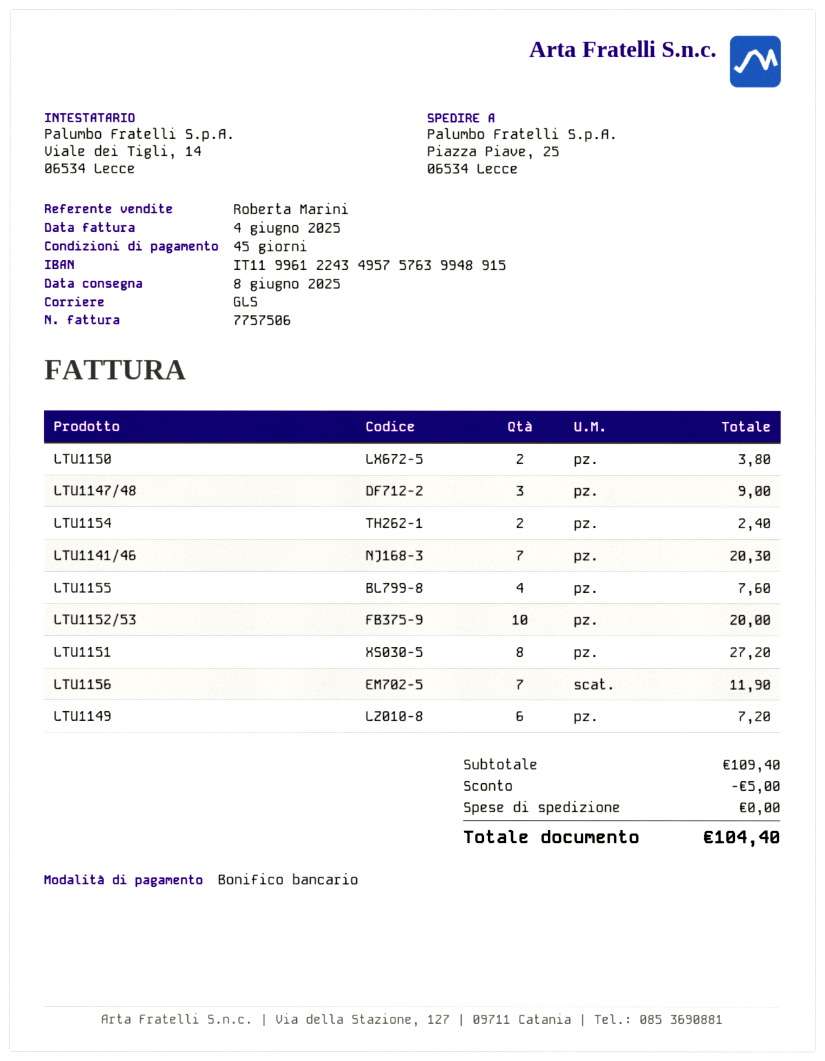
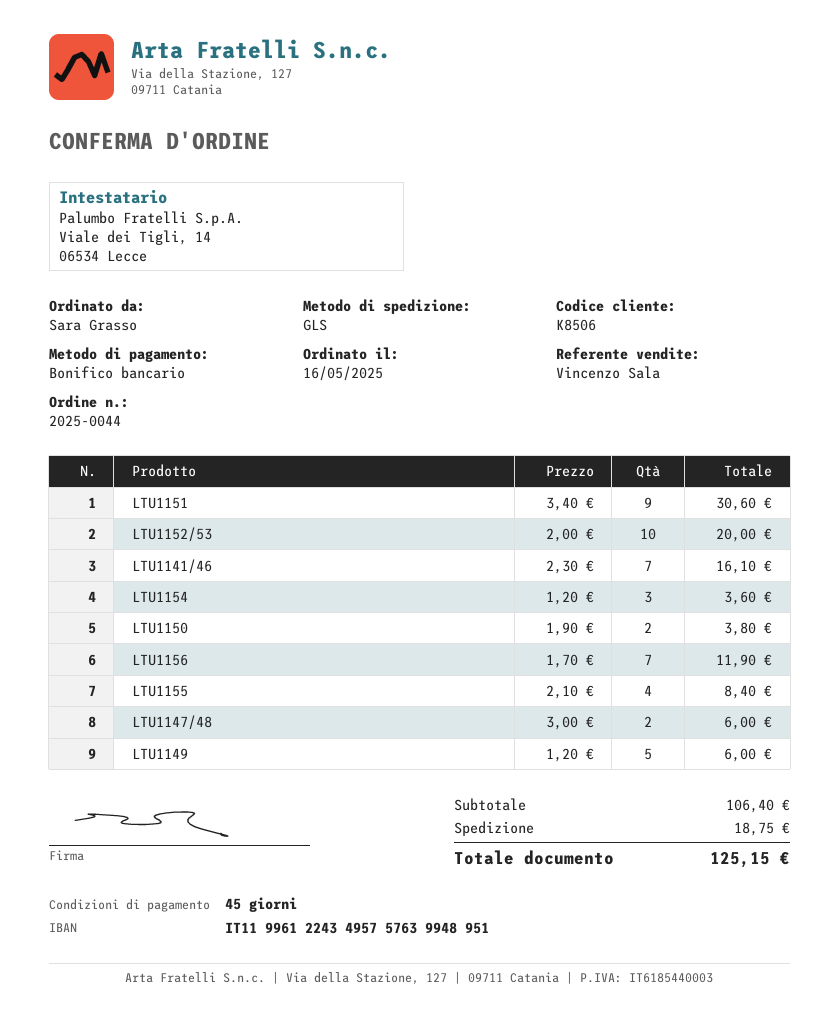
sales rep: Roberta Marini -> Vincenzo Sala
bank account: IT1199612243495757639948915 -> IT1199612243495757639948951
LTU1147/48: 3 for 9.00 -> 2 for 6.00
LTU1154: 2 for 2.40 -> 3 for 3.60
LTU1141/46: 7 for 20.30 -> 7 for 16.10
LTU1155: 4 for 7.60 -> 4 for 8.40
LTU1151: 8 for 27.20 -> 9 for 30.60
LTU1149: 6 for 7.20 -> 5 for 6.00
subtotal: 109.40 -> 106.40
discount: 5.00 -> none
shipping: 0.00 -> 18.75
total: 104.40 -> 125.15

